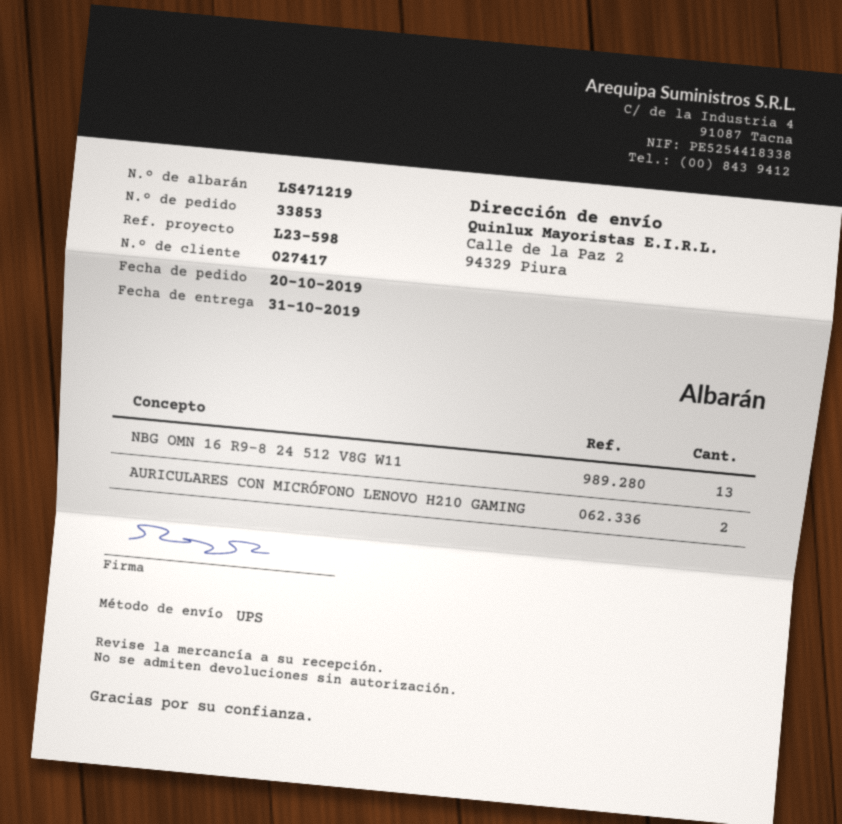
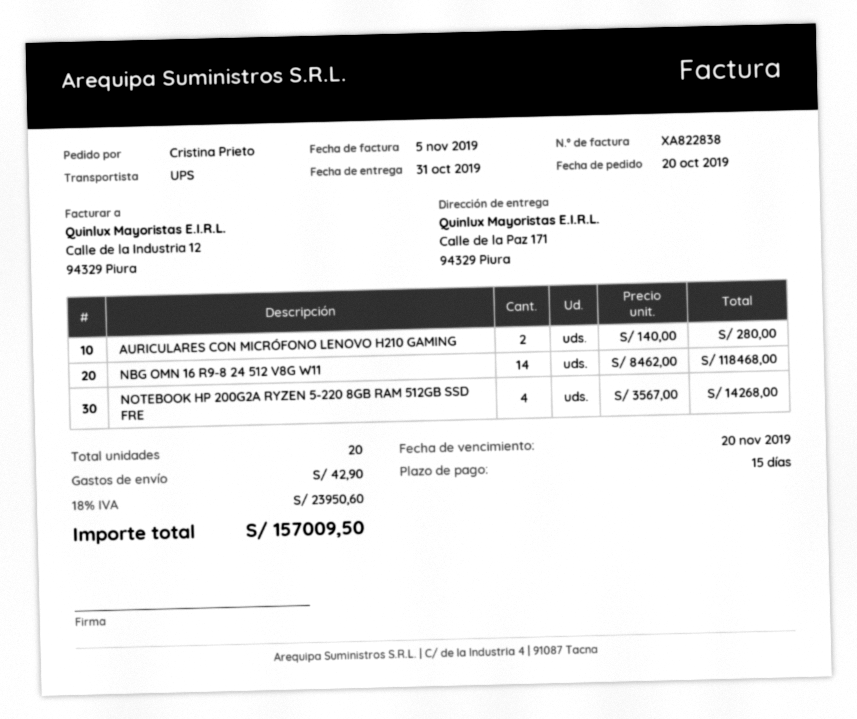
ship to: Calle de la Paz 2, 94329 Piura -> Calle de la Paz 171, 94329 Piura
NBG OMN 16 R9-8 24 512 V8G W11: 13 -> 14
NOTEBOOK HP 200G2A RYZEN 5-220 8GB RAM 512GB SSD FRE: none -> 4

